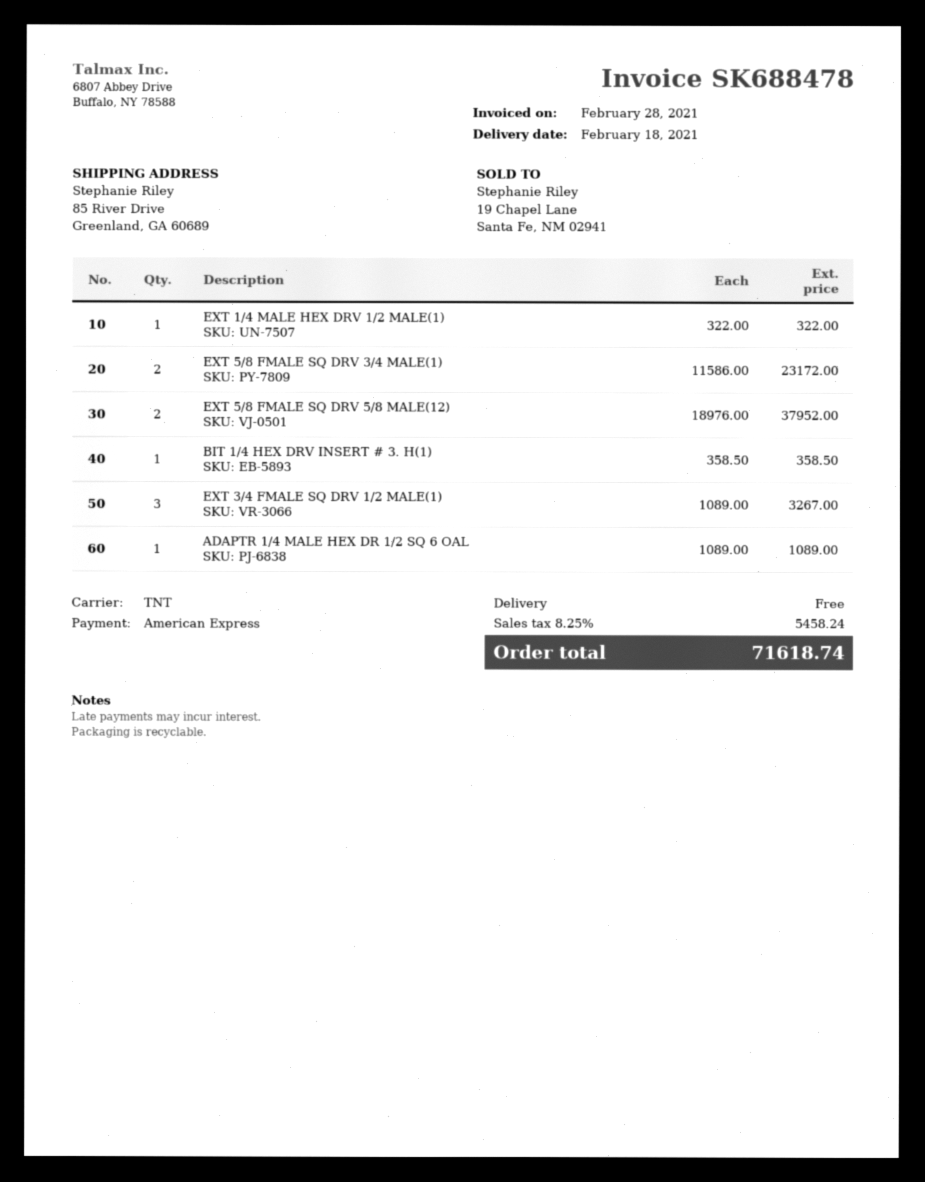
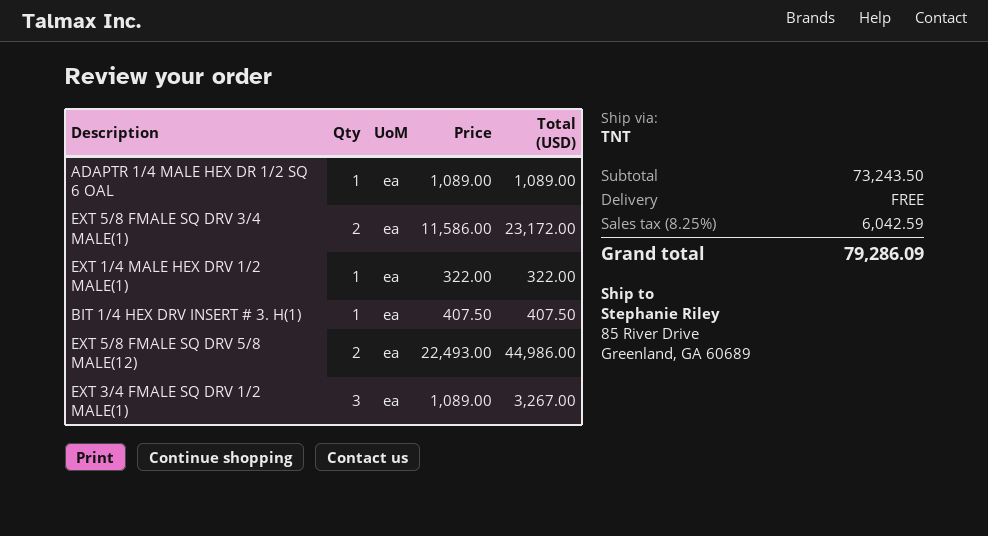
EXT 5/8 FMALE SQ DRV 5/8 MALE(12): 2 x 18976.00 = 37952.00 -> 2 x 22493.00 = 44986.00
BIT 1/4 HEX DRV INSERT # 3. H(1): 1 x 358.50 = 358.50 -> 1 x 407.50 = 407.50
tax: 8.25% = 5458.24 -> 8.25% = 6042.59
total: 71618.74 -> 79286.09

